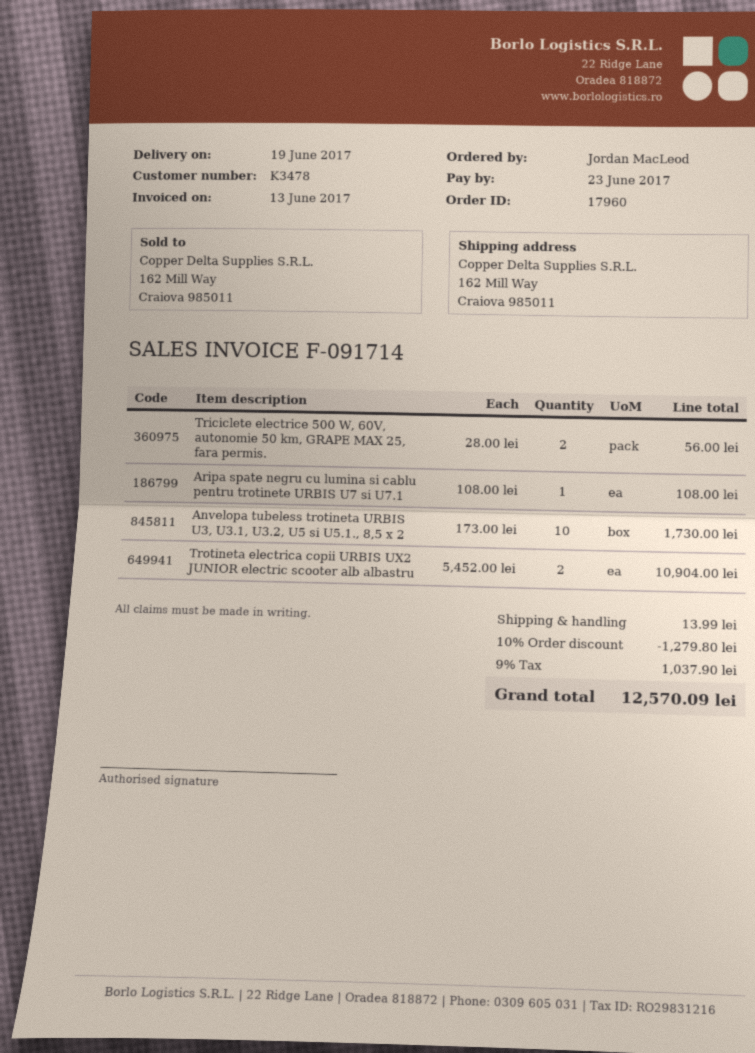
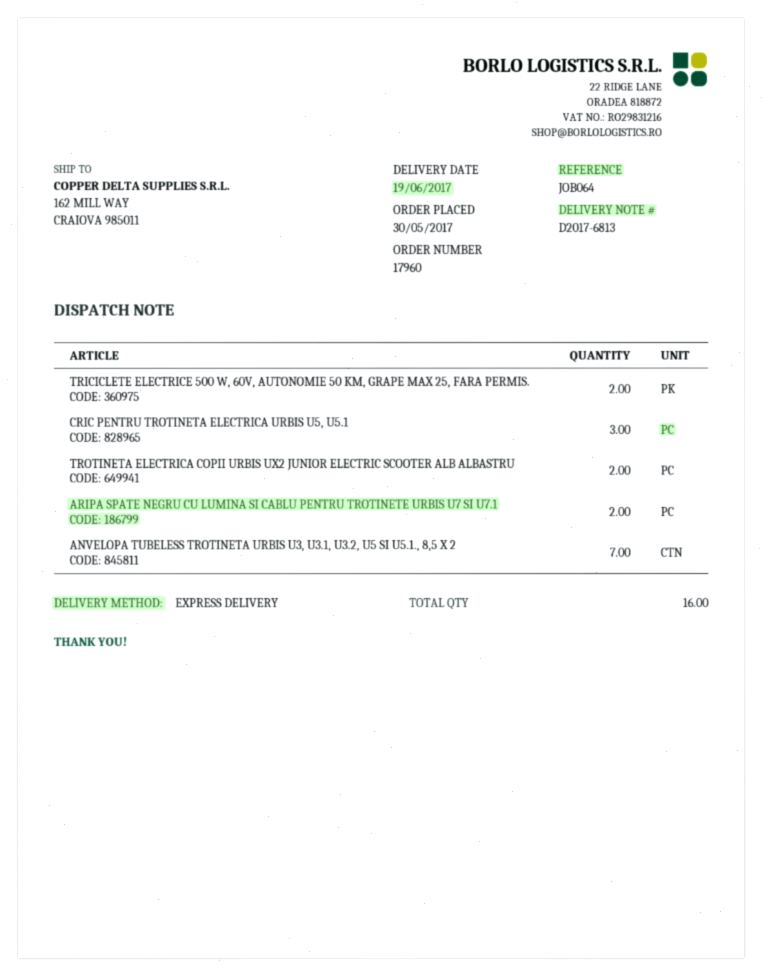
Aripa spate negru cu lumina si cablu pentru trotinete URBIS U7 si U7.1: 1 -> 2
Anvelopa tubeless trotineta URBIS U3, U3.1, U3.2, U5 si U5.1., 8,5 x 2: 10 -> 7
CRIC PENTRU TROTINETA ELECTRICA URBIS U5, U5.1: none -> 3

